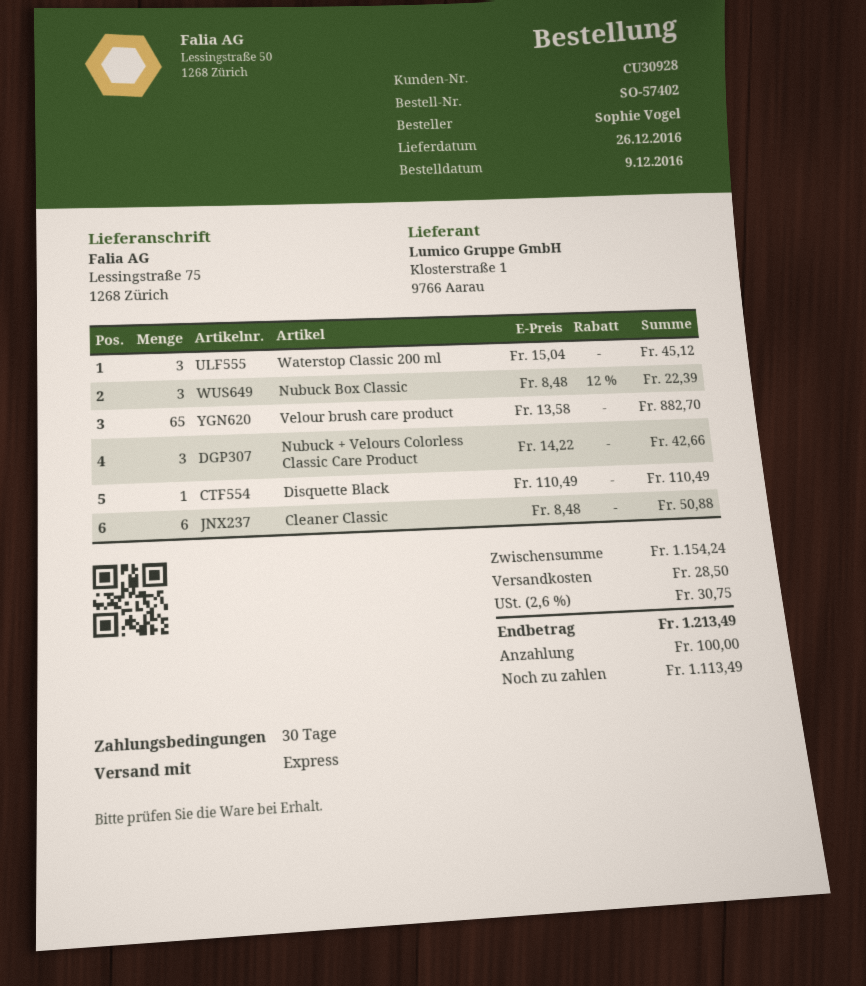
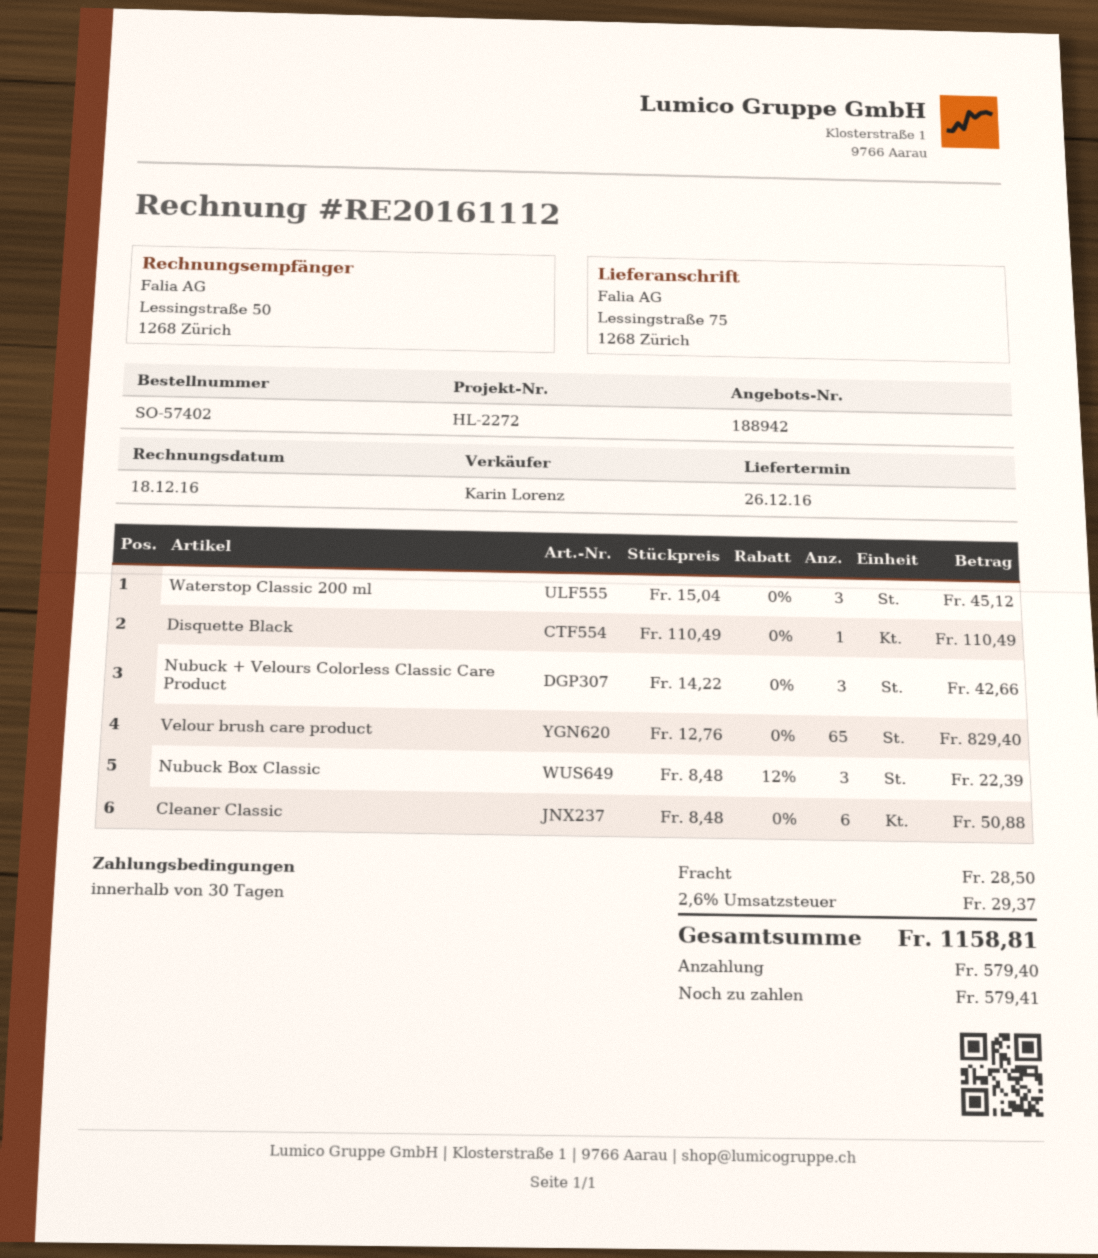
Velour brush care product: 65 x 13.58 = 882.70 -> 65 x 12.76 = 829.40
tax: 2.6% = 30.75 -> 2.6% = 29.37
total: 1213.49 -> 1158.81
deposit: 100.00 -> 579.40
balance: 1113.49 -> 579.41

